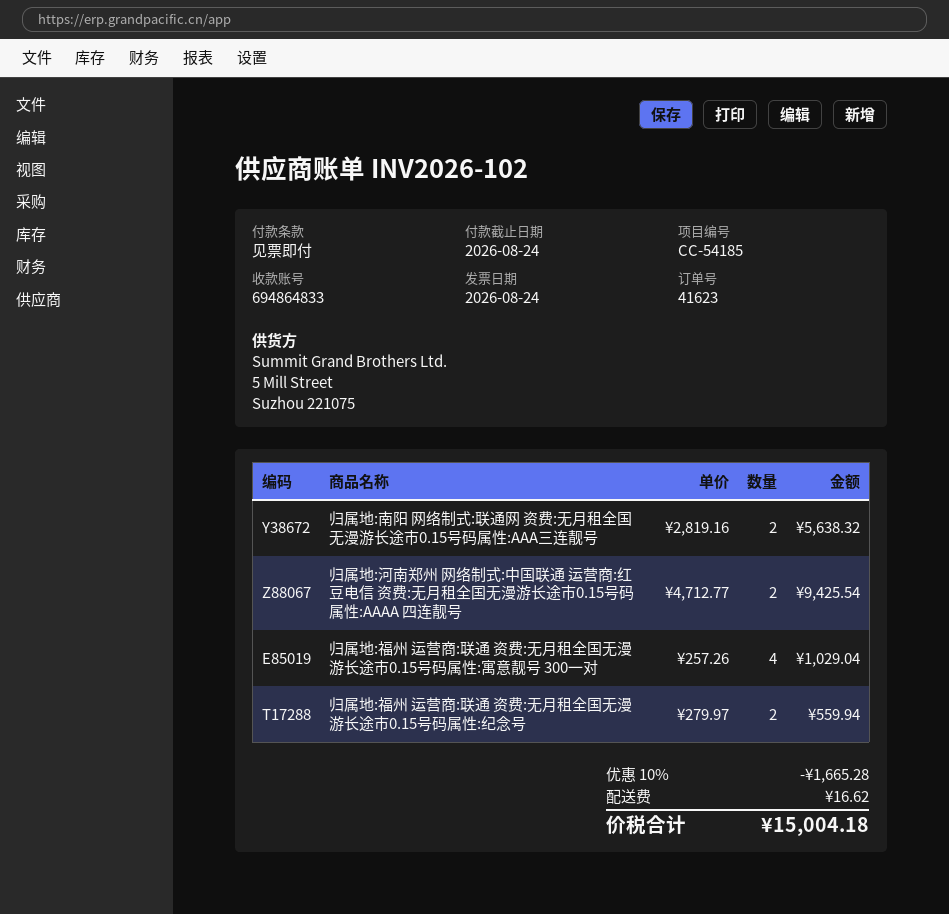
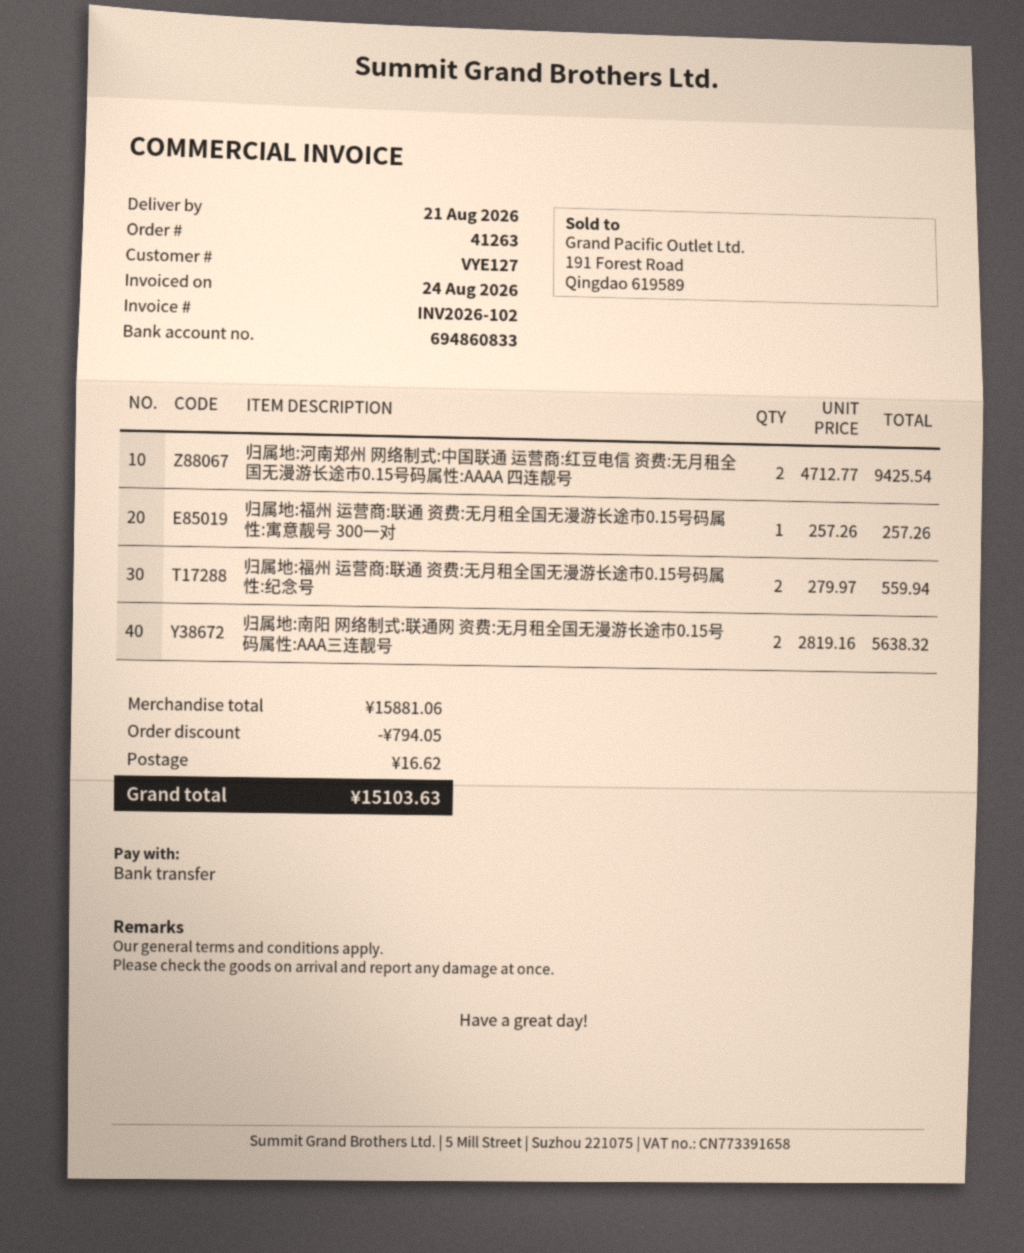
order number: 41623 -> 41263
bank account: 694864833 -> 694860833
归属地:福州 运营商:联通 资费:无月租全国无漫游长途市0.15号码属性:寓意靓号 300一对: 4 x 257.26 = 1029.04 -> 1 x 257.26 = 257.26
discount: 1665.28 -> 794.05
total: 15004.18 -> 15103.63

